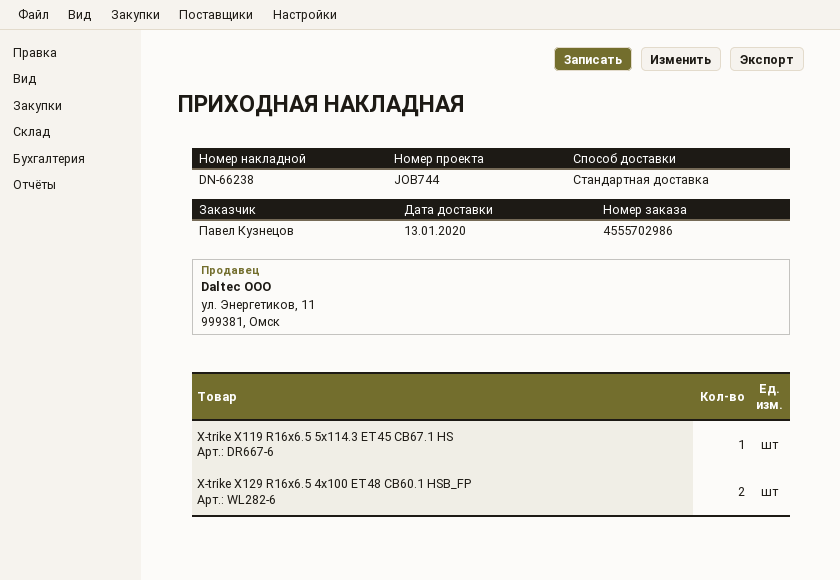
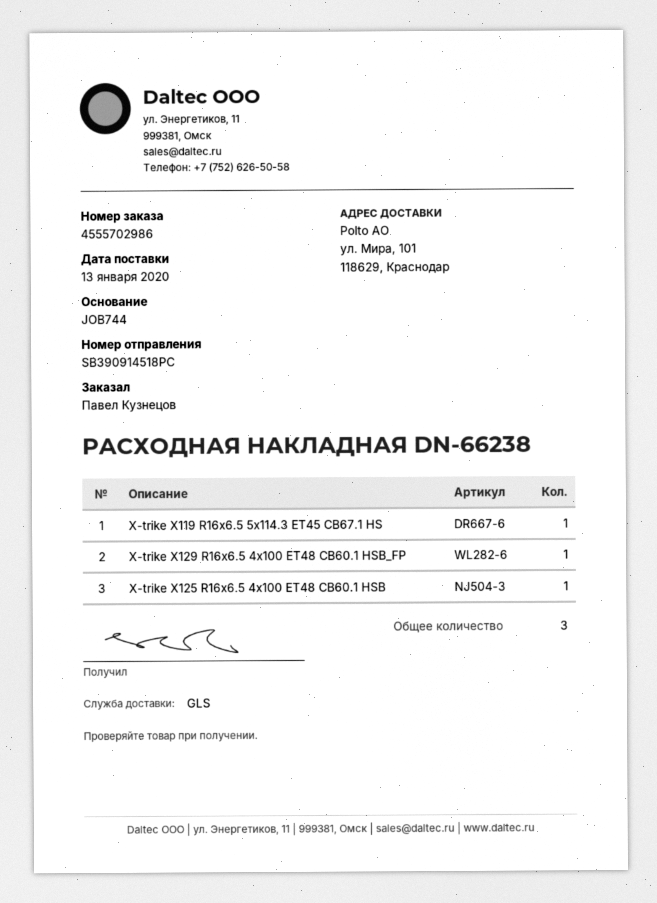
shipping method: standard -> GLS
X-trike X129 R16x6.5 4x100 ET48 CB60.1 HSB_FP: 2 -> 1
X-trike X125 R16x6.5 4x100 ET48 CB60.1 HSB: none -> 1

